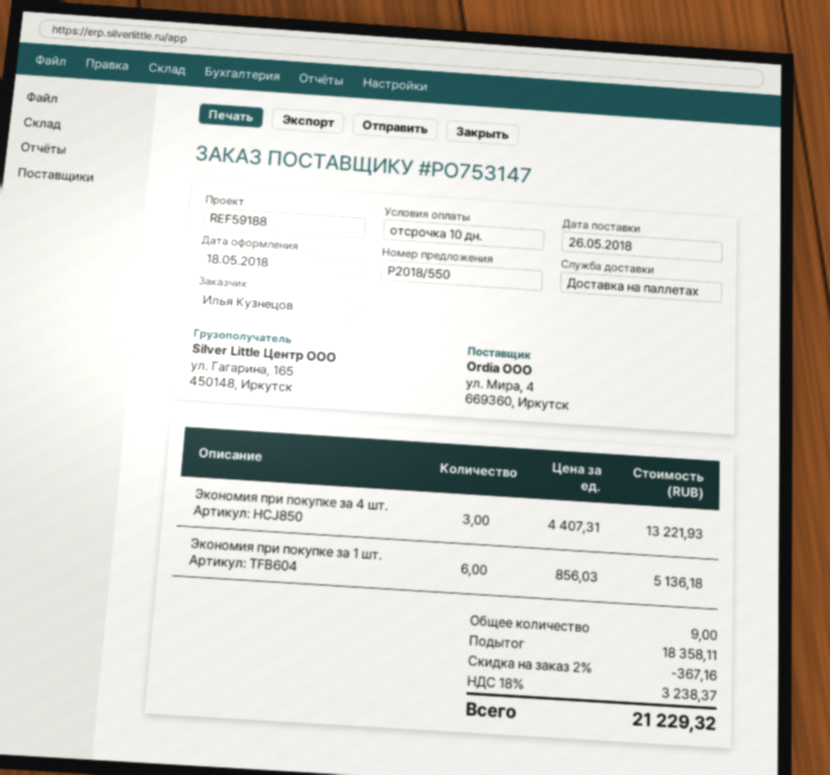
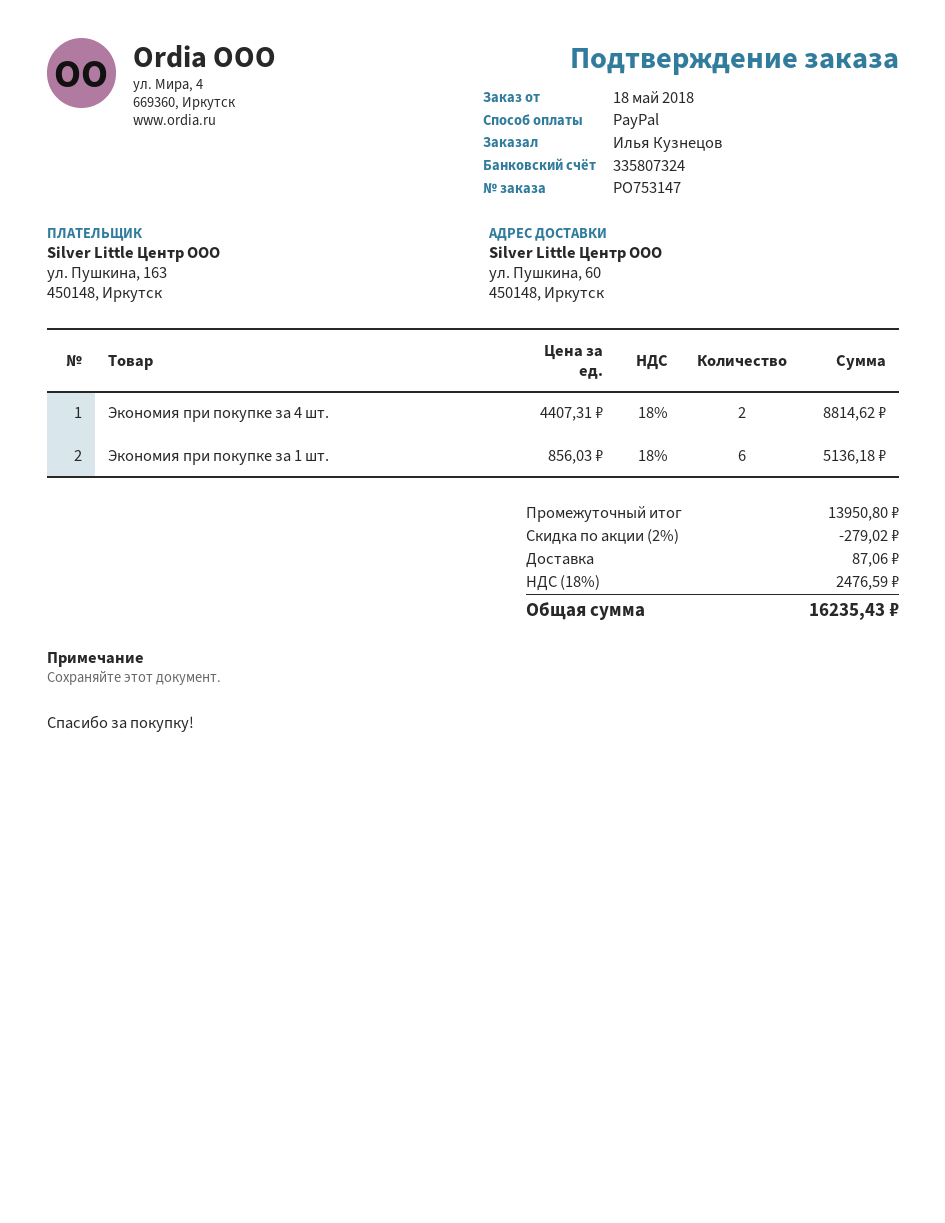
ship to: ул. Гагарина, 165, 450148, Иркутск -> ул. Пушкина, 60, 450148, Иркутск
Экономия при покупке за 4 шт.: 3 x 4407.31 = 13221.93 -> 2 x 4407.31 = 8814.62
subtotal: 18358.11 -> 13950.80
discount: 2% = 367.16 -> 2% = 279.02
shipping: none -> 87.06
tax: 18% = 3238.37 -> 18% = 2476.59
total: 21229.32 -> 16235.43

